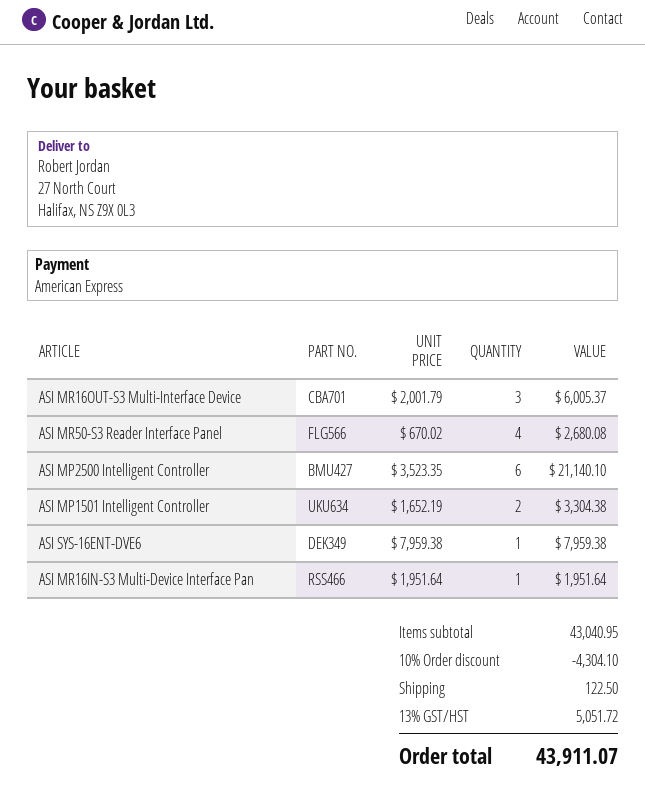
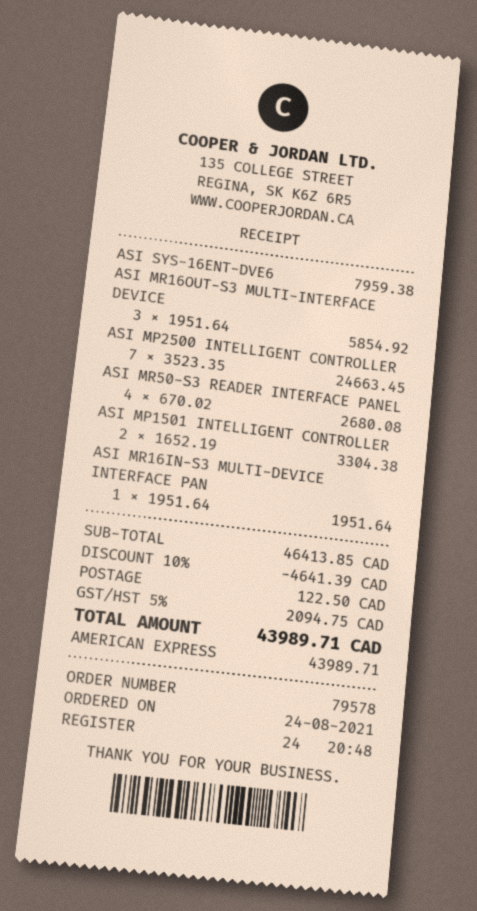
ASI MR16OUT-S3 Multi-Interface Device: 3 x 2001.79 = 6005.37 -> 3 x 1951.64 = 5854.92
ASI MP2500 Intelligent Controller: 6 x 3523.35 = 21140.10 -> 7 x 3523.35 = 24663.45
subtotal: 43040.95 -> 46413.85
discount: 10% = 4304.10 -> 10% = 4641.39
tax: 13% = 5051.72 -> 5% = 2094.75
total: 43911.07 -> 43989.71

